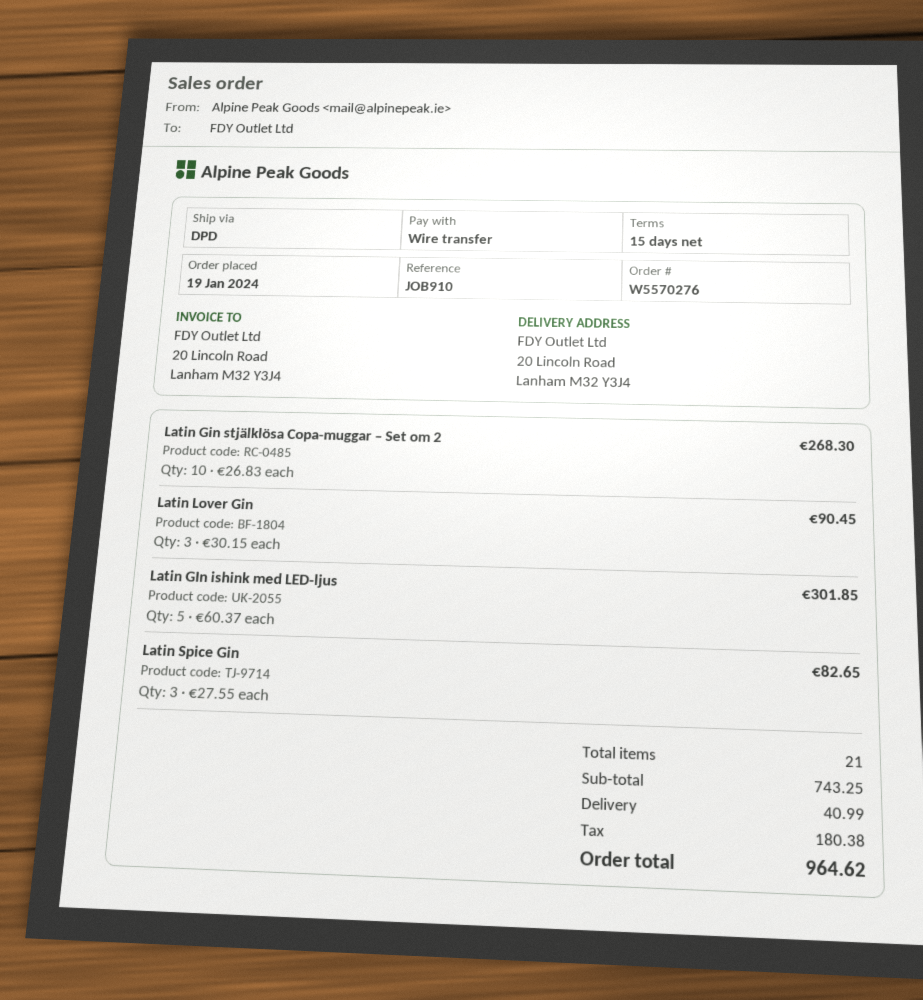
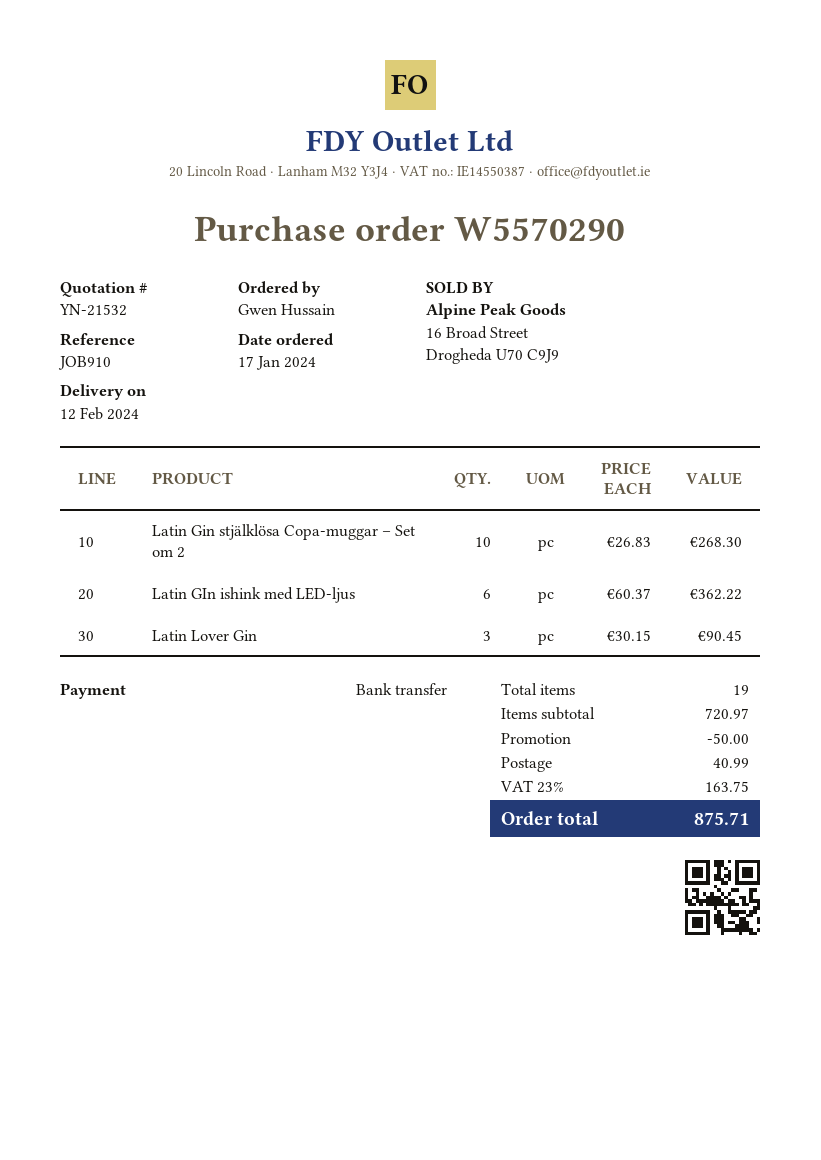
order number: W5570276 -> W5570290
order date: 2024-01-19 -> 2024-01-17
Latin GIn ishink med LED-ljus: 5 x 60.37 = 301.85 -> 6 x 60.37 = 362.22
Latin Spice Gin: 3 x 27.55 = 82.65 -> none
total quantity: 21 -> 19
subtotal: 743.25 -> 720.97
discount: none -> 50.00
tax: 180.38 -> 163.75
total: 964.62 -> 875.71

